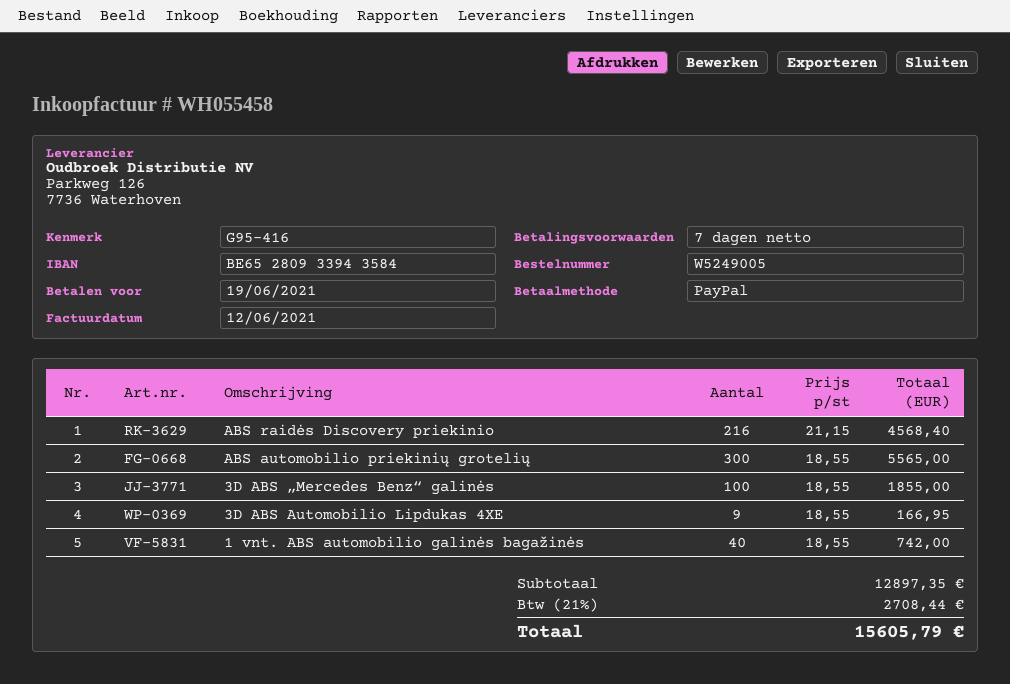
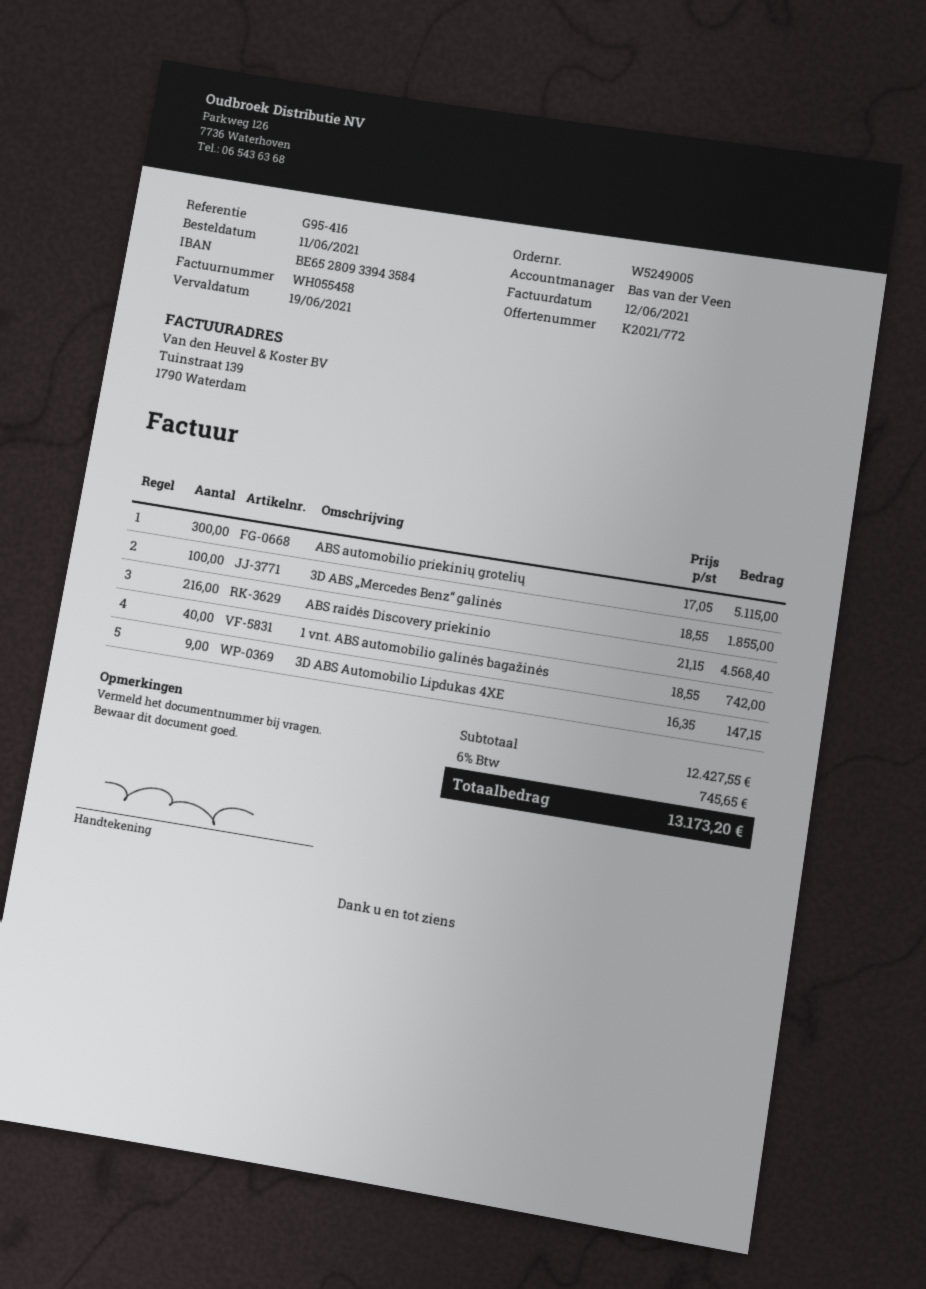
ABS automobilio priekinių grotelių: 300 x 18.55 = 5565.00 -> 300 x 17.05 = 5115.00
3D ABS Automobilio Lipdukas 4XE: 9 x 18.55 = 166.95 -> 9 x 16.35 = 147.15
subtotal: 12897.35 -> 12427.55
tax: 21% = 2708.44 -> 6% = 745.65
total: 15605.79 -> 13173.20

